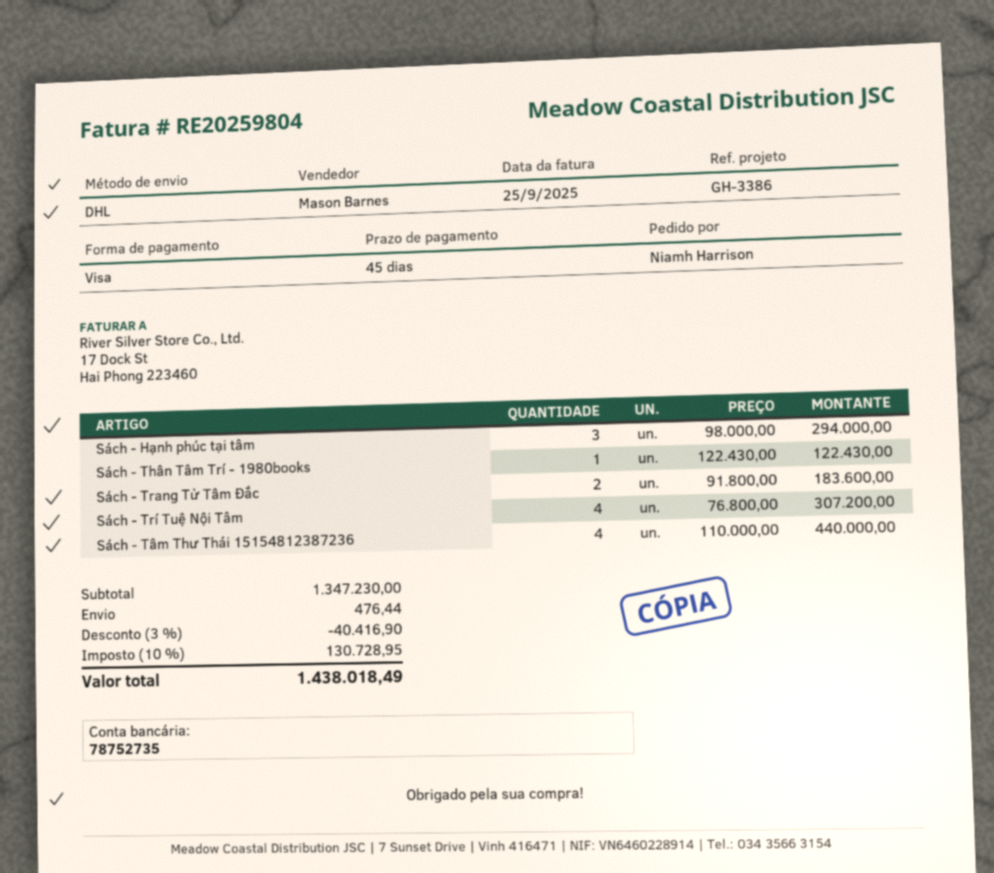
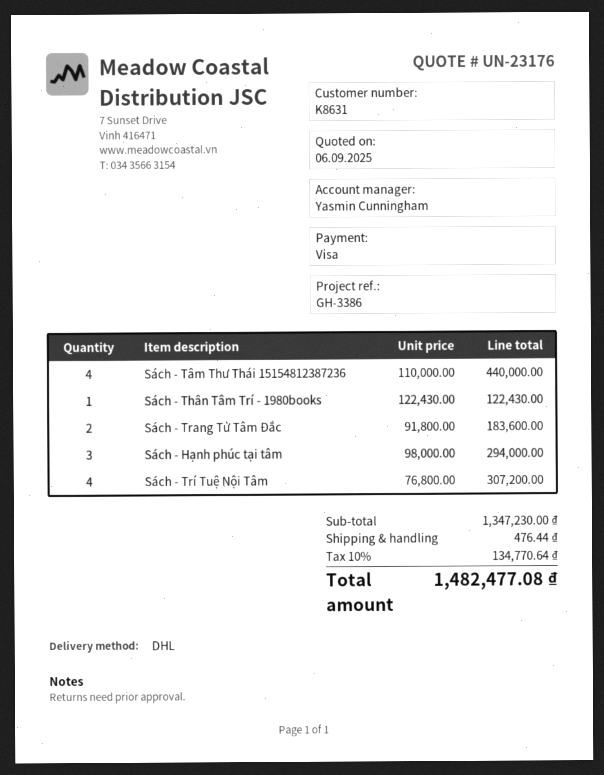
sales rep: Mason Barnes -> Yasmin Cunningham
discount: 3% = 40416.90 -> none
tax: 10% = 130728.95 -> 10% = 134770.64
total: 1438018.49 -> 1482477.08

